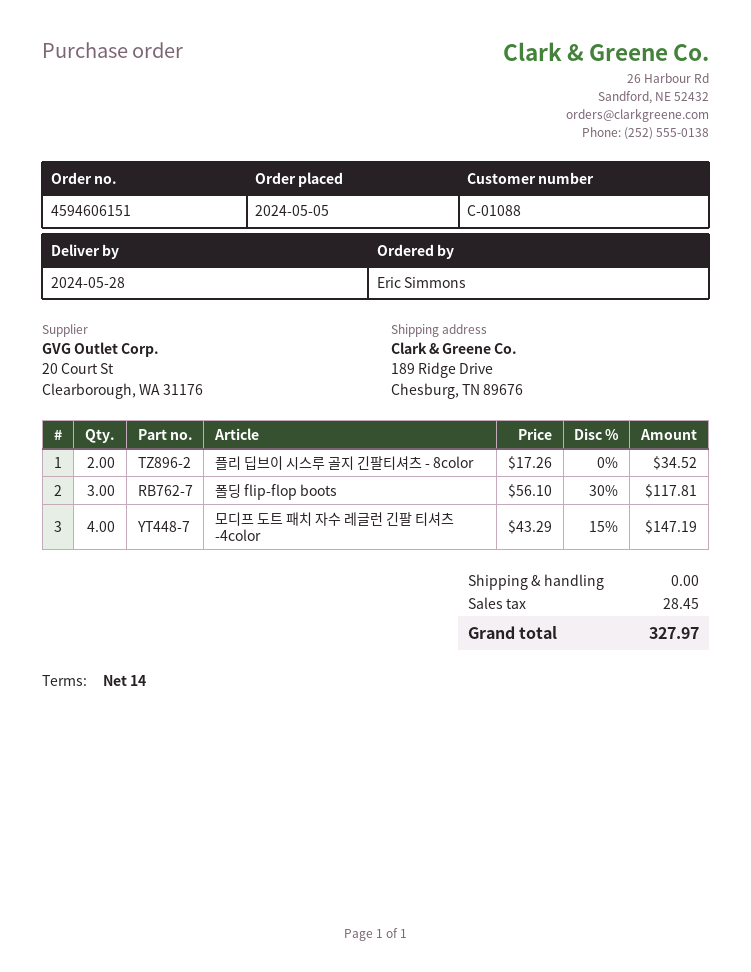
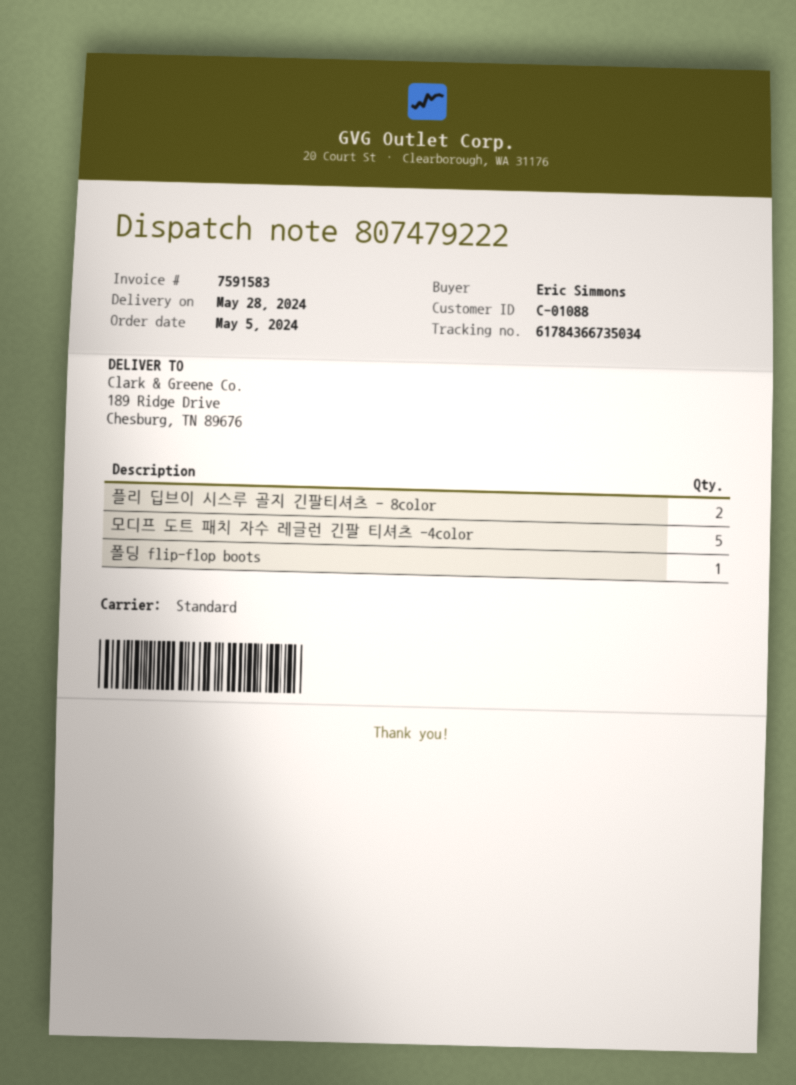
폴딩 flip-flop boots: 3 -> 1
모디프 도트 패치 자수 레글런 긴팔 티셔츠 -4color: 4 -> 5

